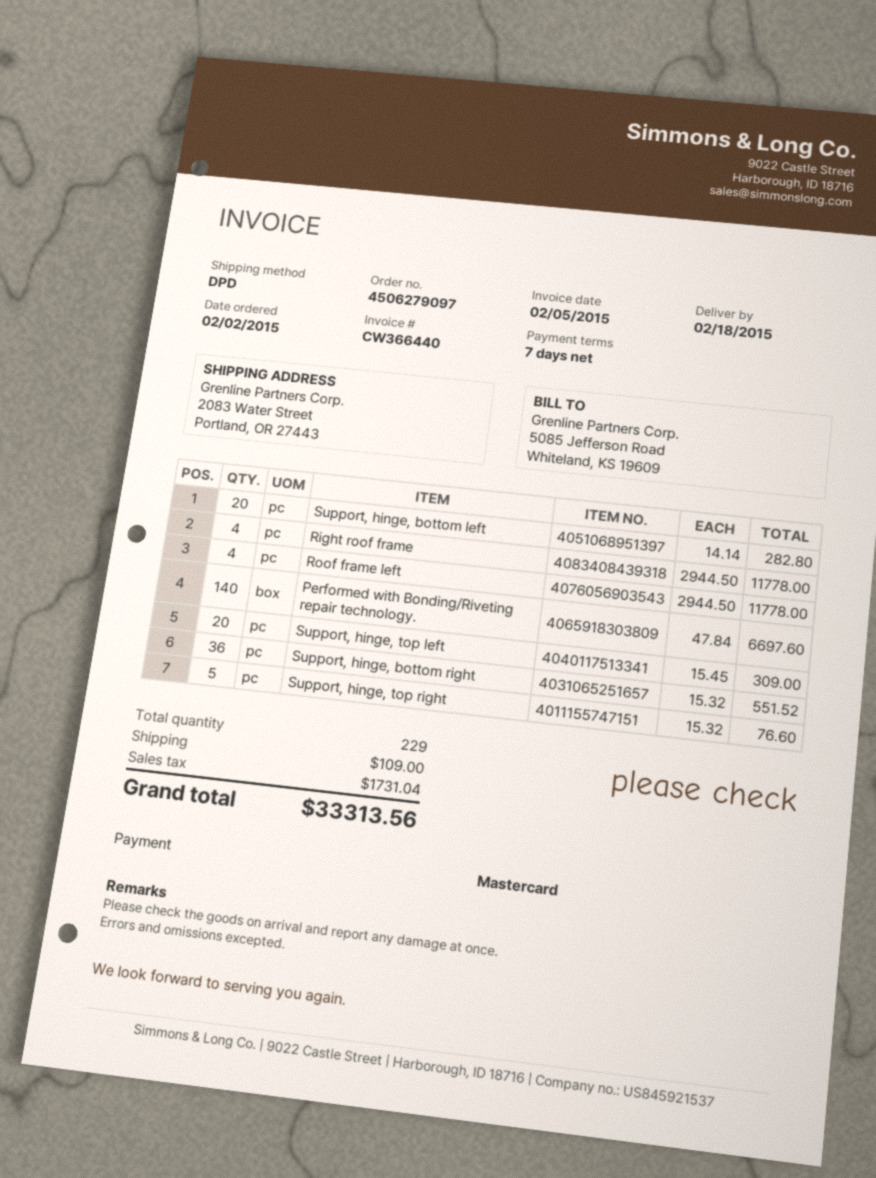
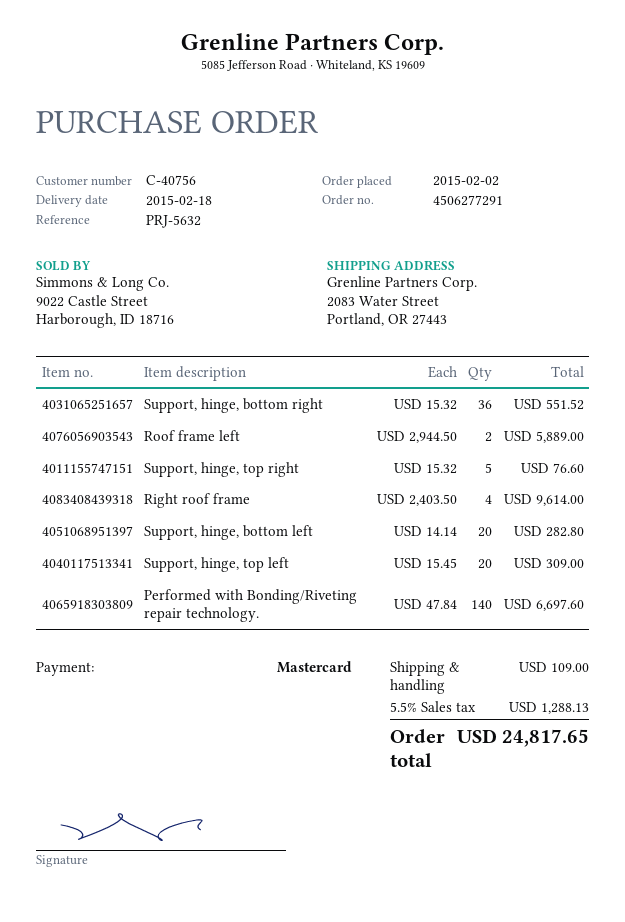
order number: 4506279097 -> 4506277291
Right roof frame: 4 x 2944.50 = 11778.00 -> 4 x 2403.50 = 9614.00
Roof frame left: 4 x 2944.50 = 11778.00 -> 2 x 2944.50 = 5889.00
tax: 1731.04 -> 1288.13
total: 33313.56 -> 24817.65

